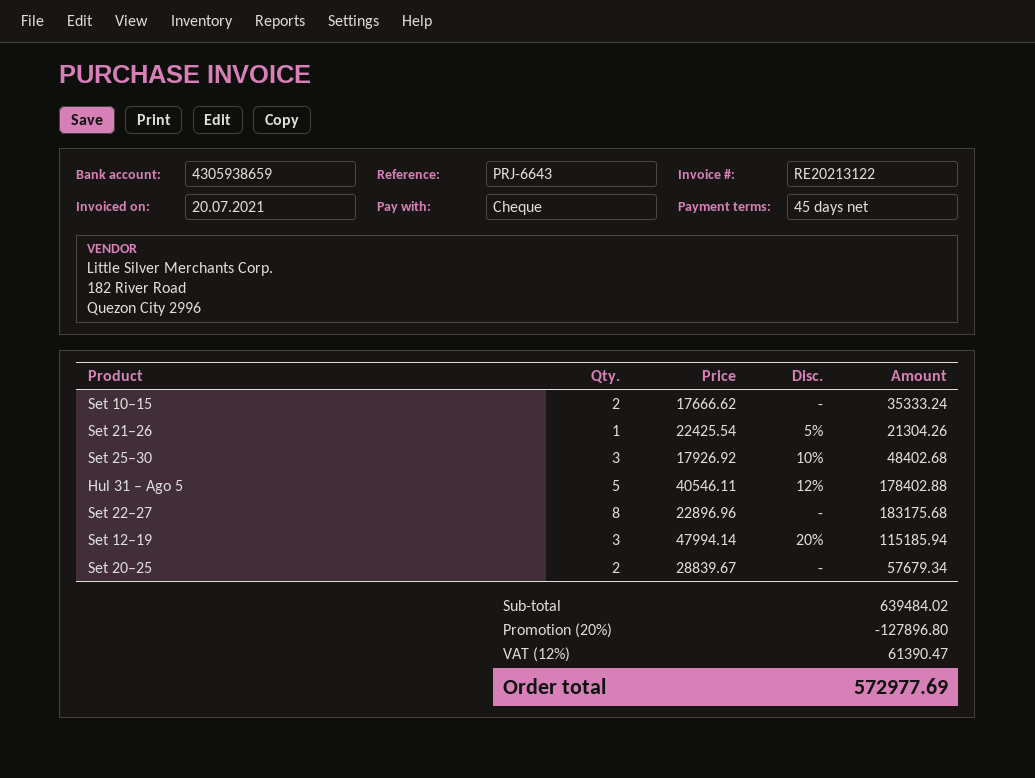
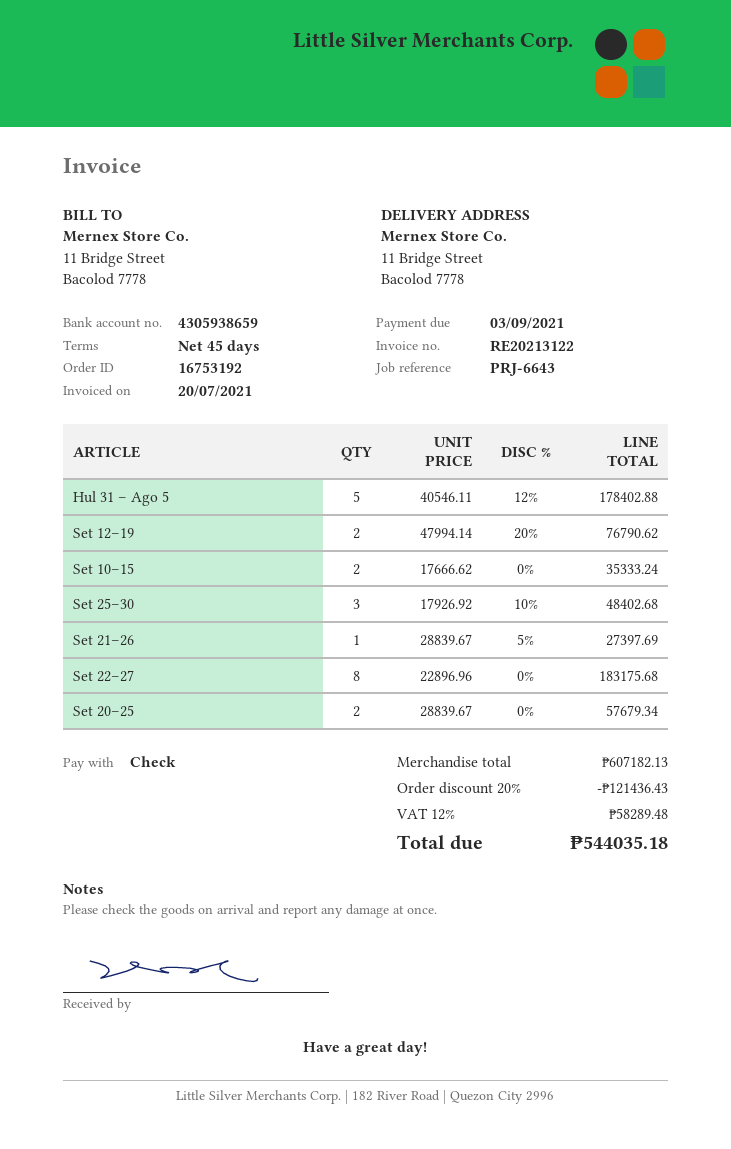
Set 21–26: 1 x 22425.54 - 5% = 21304.26 -> 1 x 28839.67 - 5% = 27397.69
Set 12–19: 3 x 47994.14 - 20% = 115185.94 -> 2 x 47994.14 - 20% = 76790.62
subtotal: 639484.02 -> 607182.13
discount: 20% = 127896.80 -> 20% = 121436.43
tax: 12% = 61390.47 -> 12% = 58289.48
total: 572977.69 -> 544035.18

